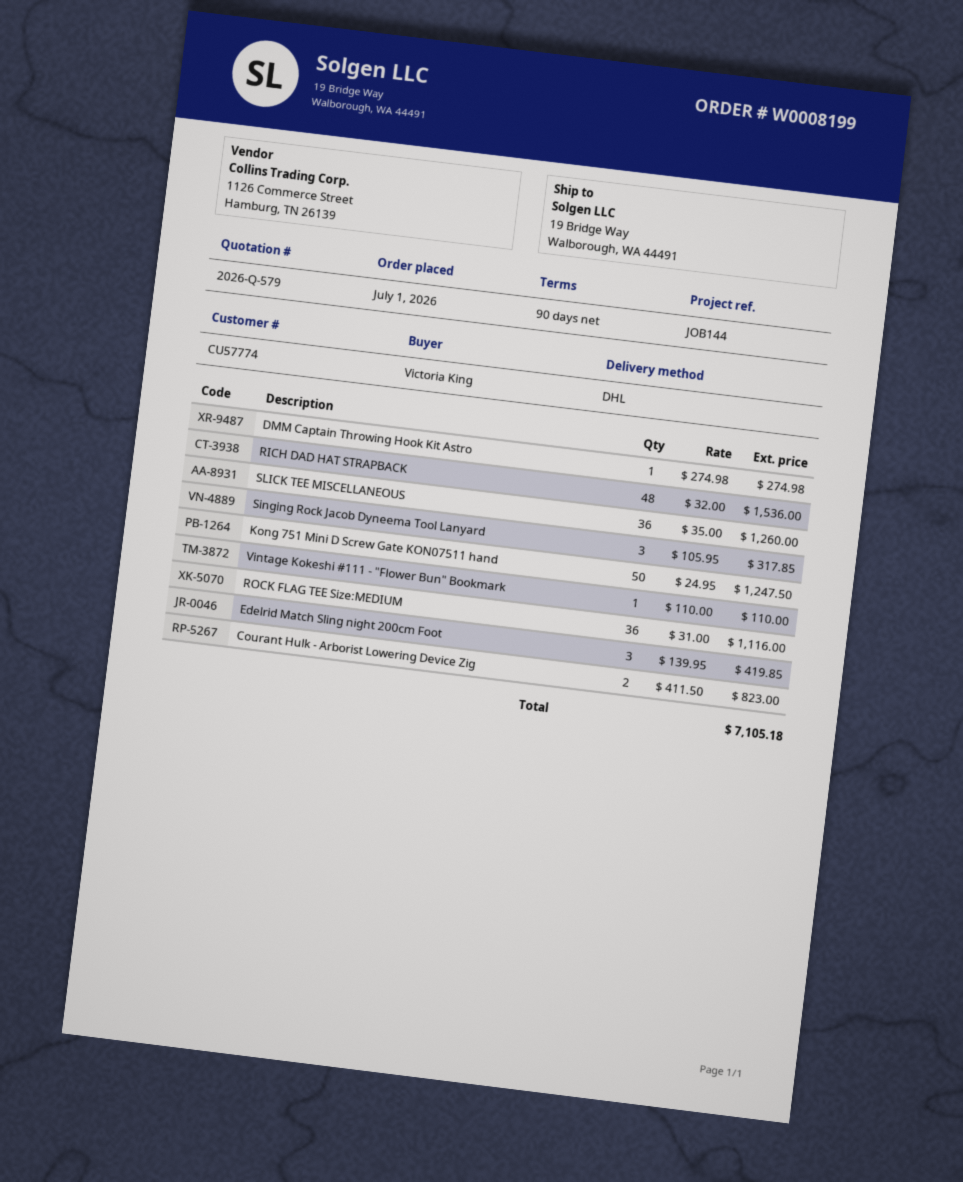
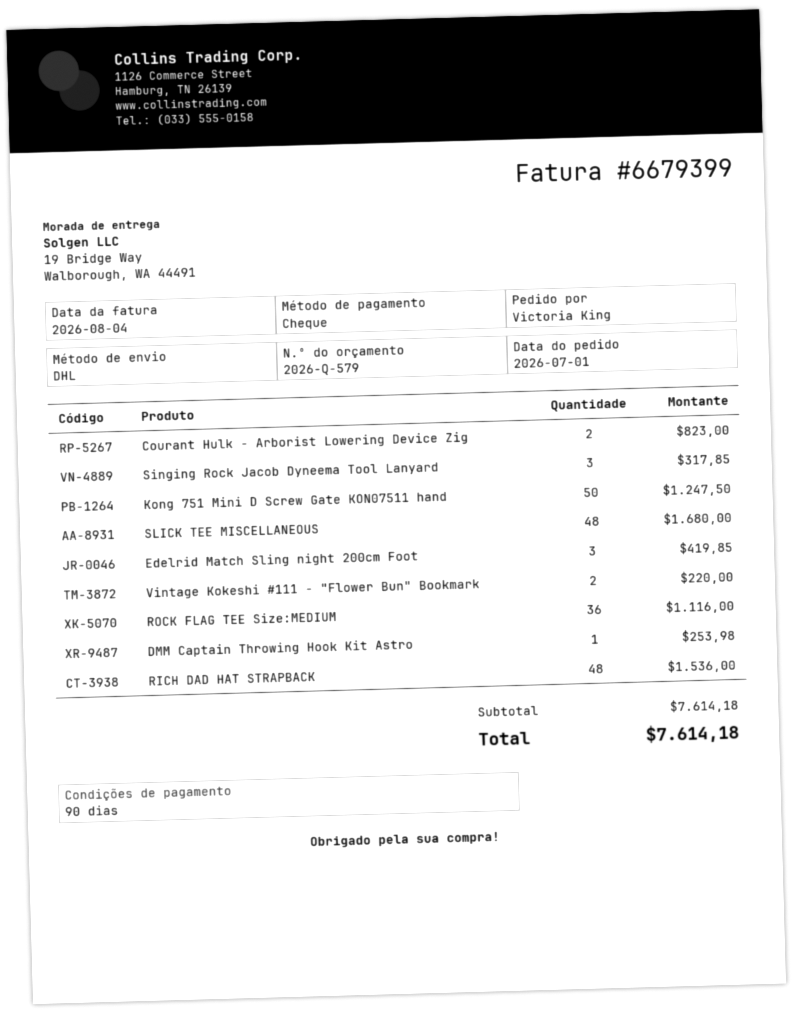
DMM Captain Throwing Hook Kit Astro: 1 for 274.98 -> 1 for 253.98
SLICK TEE MISCELLANEOUS: 36 for 1260.00 -> 48 for 1680.00
Vintage Kokeshi #111 - "Flower Bun" Bookmark: 1 for 110.00 -> 2 for 220.00
total: 7105.18 -> 7614.18

